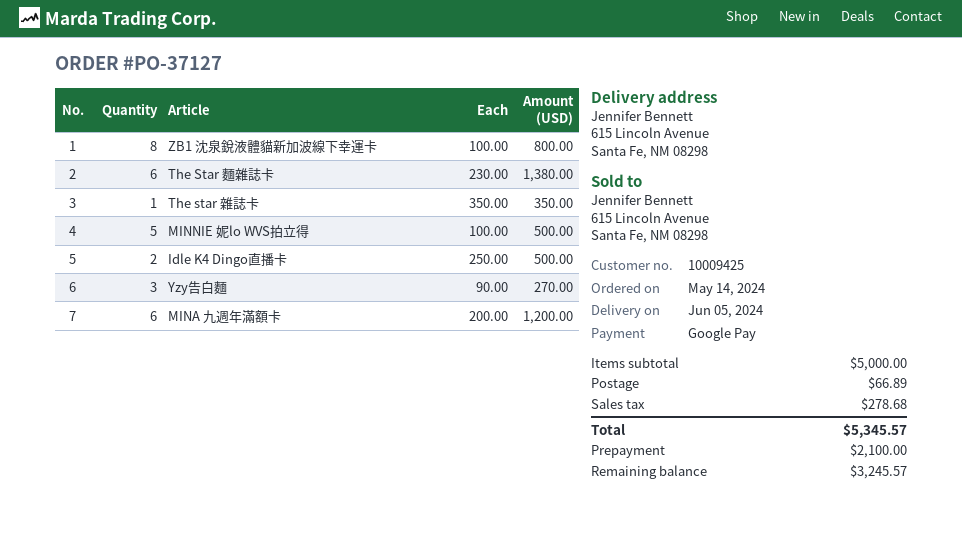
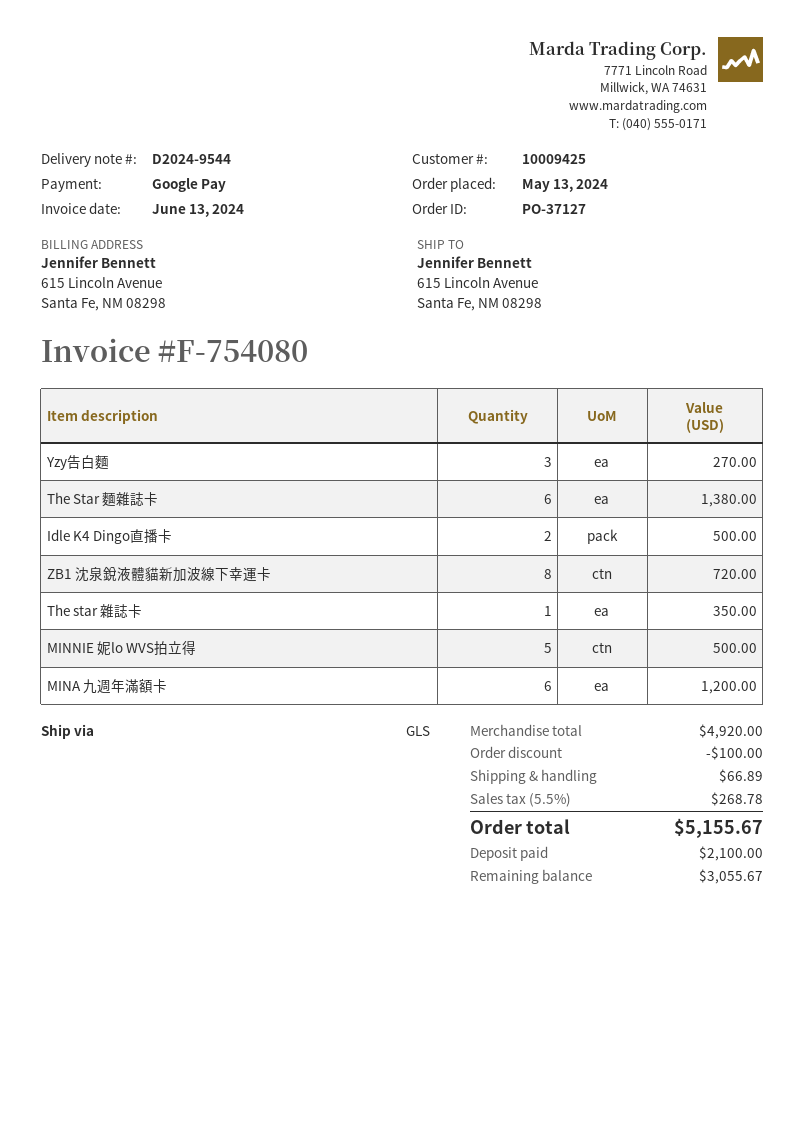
order date: 2024-05-14 -> 2024-05-13
ZB1 沈泉銳液體貓新加波線下幸運卡: 8 for 800.00 -> 8 for 720.00
subtotal: 5000.00 -> 4920.00
discount: none -> 100.00
tax: 278.68 -> 268.78
total: 5345.57 -> 5155.67
balance: 3245.57 -> 3055.67

